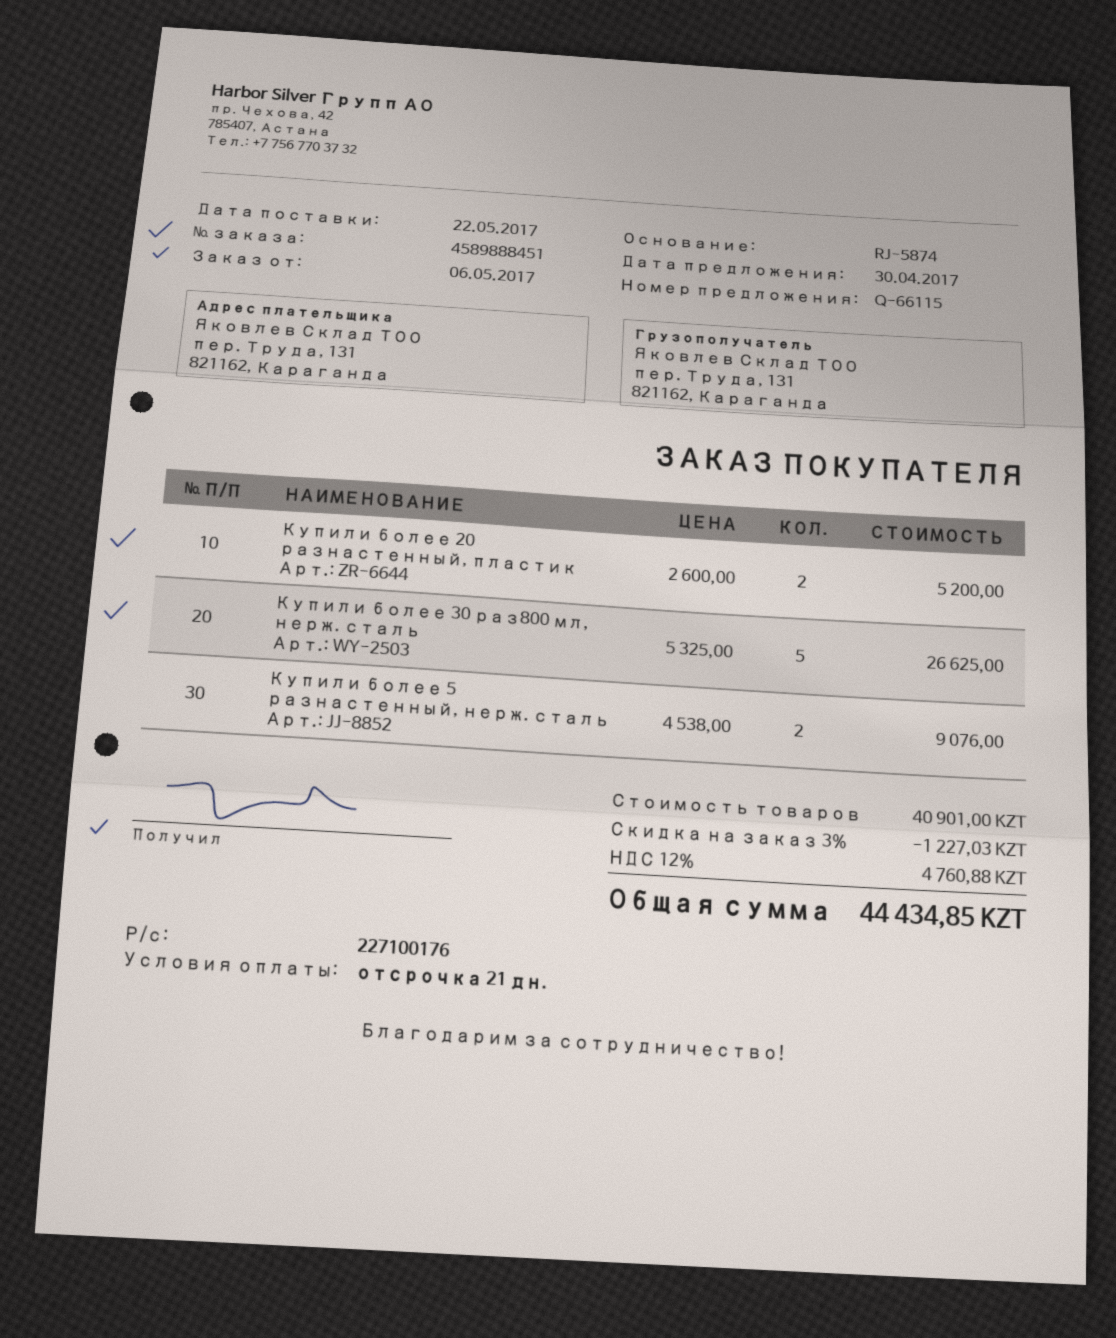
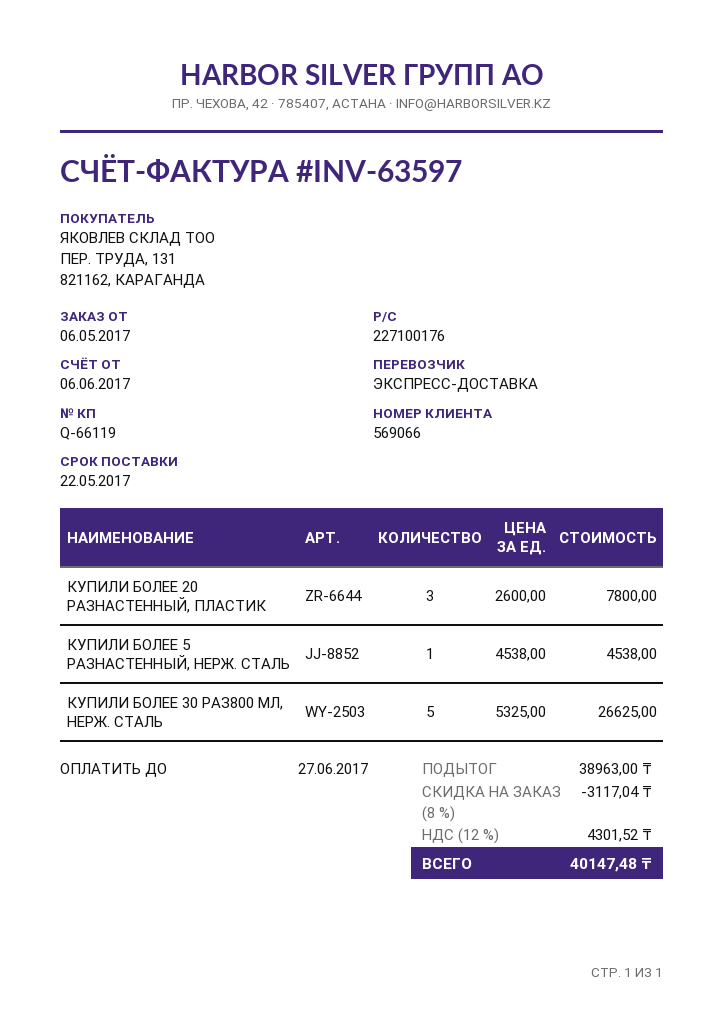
quote number: Q-66115 -> Q-66119
Купили более 20 разнастенный, пластик: 2 x 2600.00 = 5200.00 -> 3 x 2600.00 = 7800.00
Купили более 5 разнастенный, нерж. сталь: 2 x 4538.00 = 9076.00 -> 1 x 4538.00 = 4538.00
subtotal: 40901.00 -> 38963.00
discount: 3% = 1227.03 -> 8% = 3117.04
tax: 12% = 4760.88 -> 12% = 4301.52
total: 44434.85 -> 40147.48

